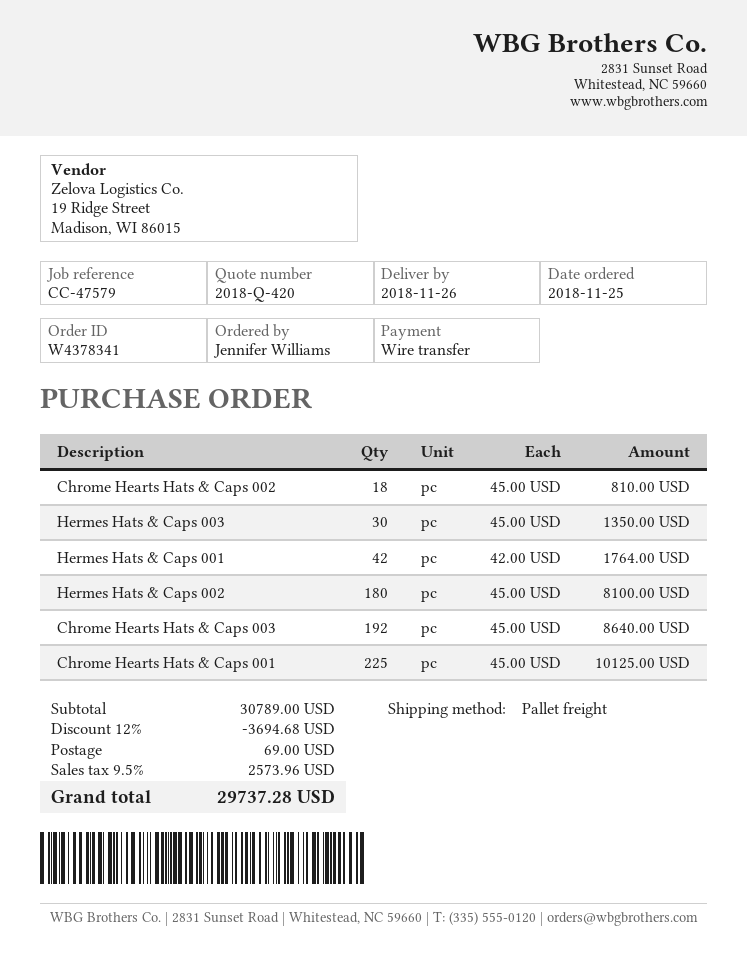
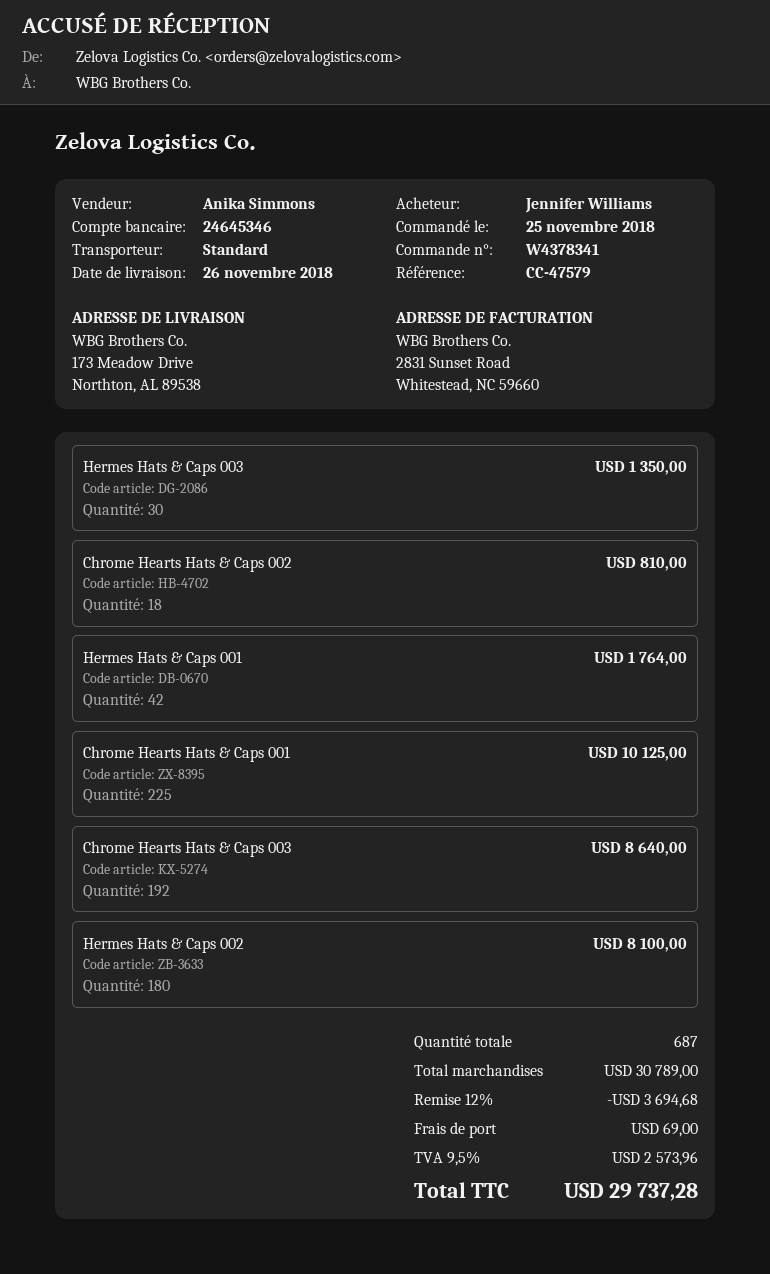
shipping method: pallet freight -> standard

